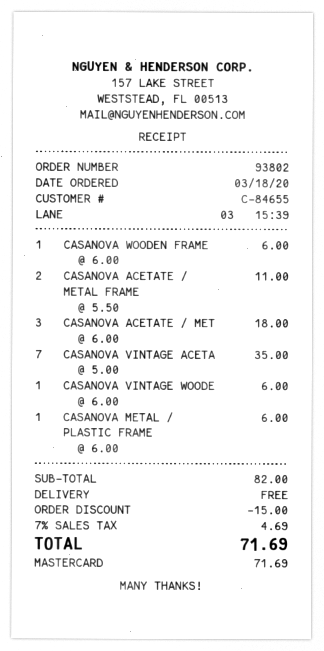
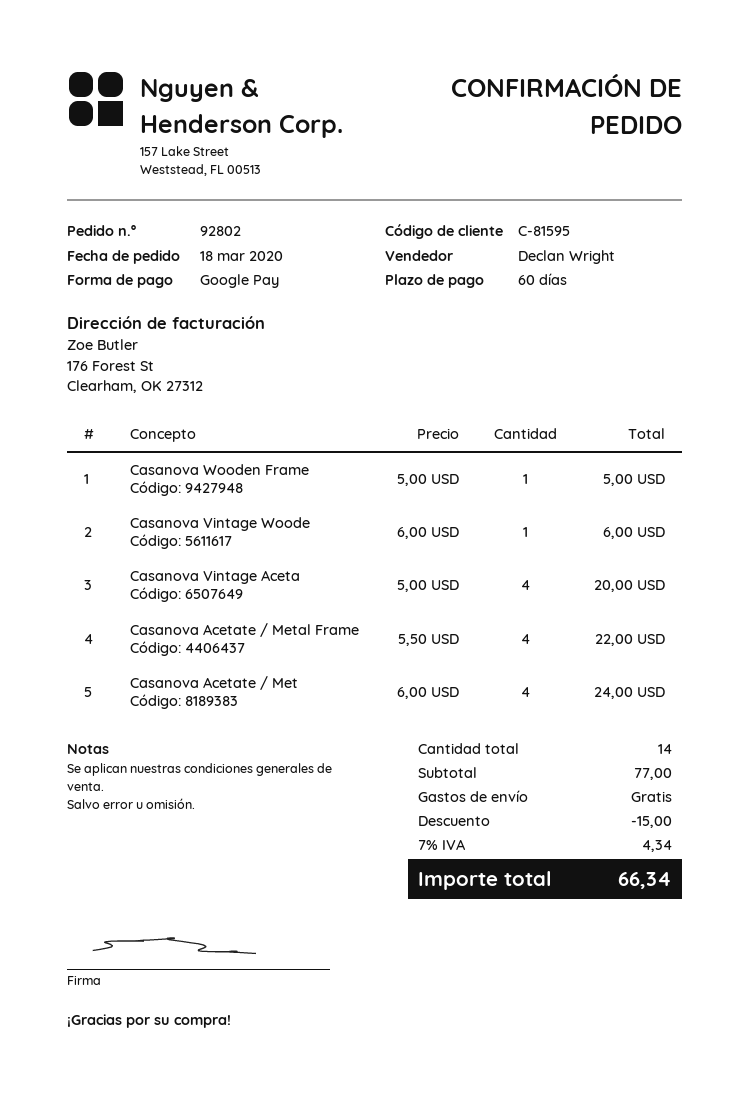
order number: 93802 -> 92802
customer number: C-84655 -> C-81595
payment method: Mastercard -> Google Pay
CASANOVA WOODEN FRAME: 1 x 6.00 = 6.00 -> 1 x 5.00 = 5.00
CASANOVA ACETATE / METAL FRAME: 2 x 5.50 = 11.00 -> 4 x 5.50 = 22.00
CASANOVA ACETATE / MET: 3 x 6.00 = 18.00 -> 4 x 6.00 = 24.00
CASANOVA VINTAGE ACETA: 7 x 5.00 = 35.00 -> 4 x 5.00 = 20.00
CASANOVA METAL / PLASTIC FRAME: 1 x 6.00 = 6.00 -> none
subtotal: 82.00 -> 77.00
tax: 7% = 4.69 -> 7% = 4.34
total: 71.69 -> 66.34

